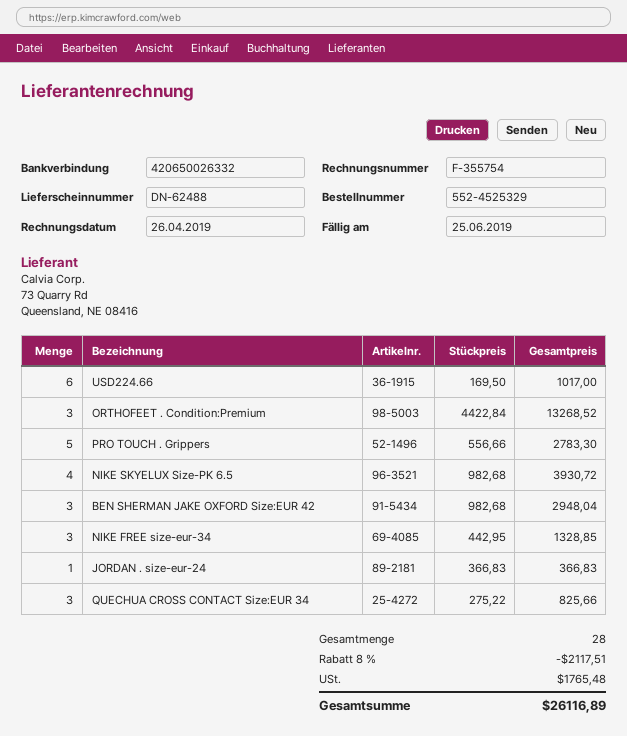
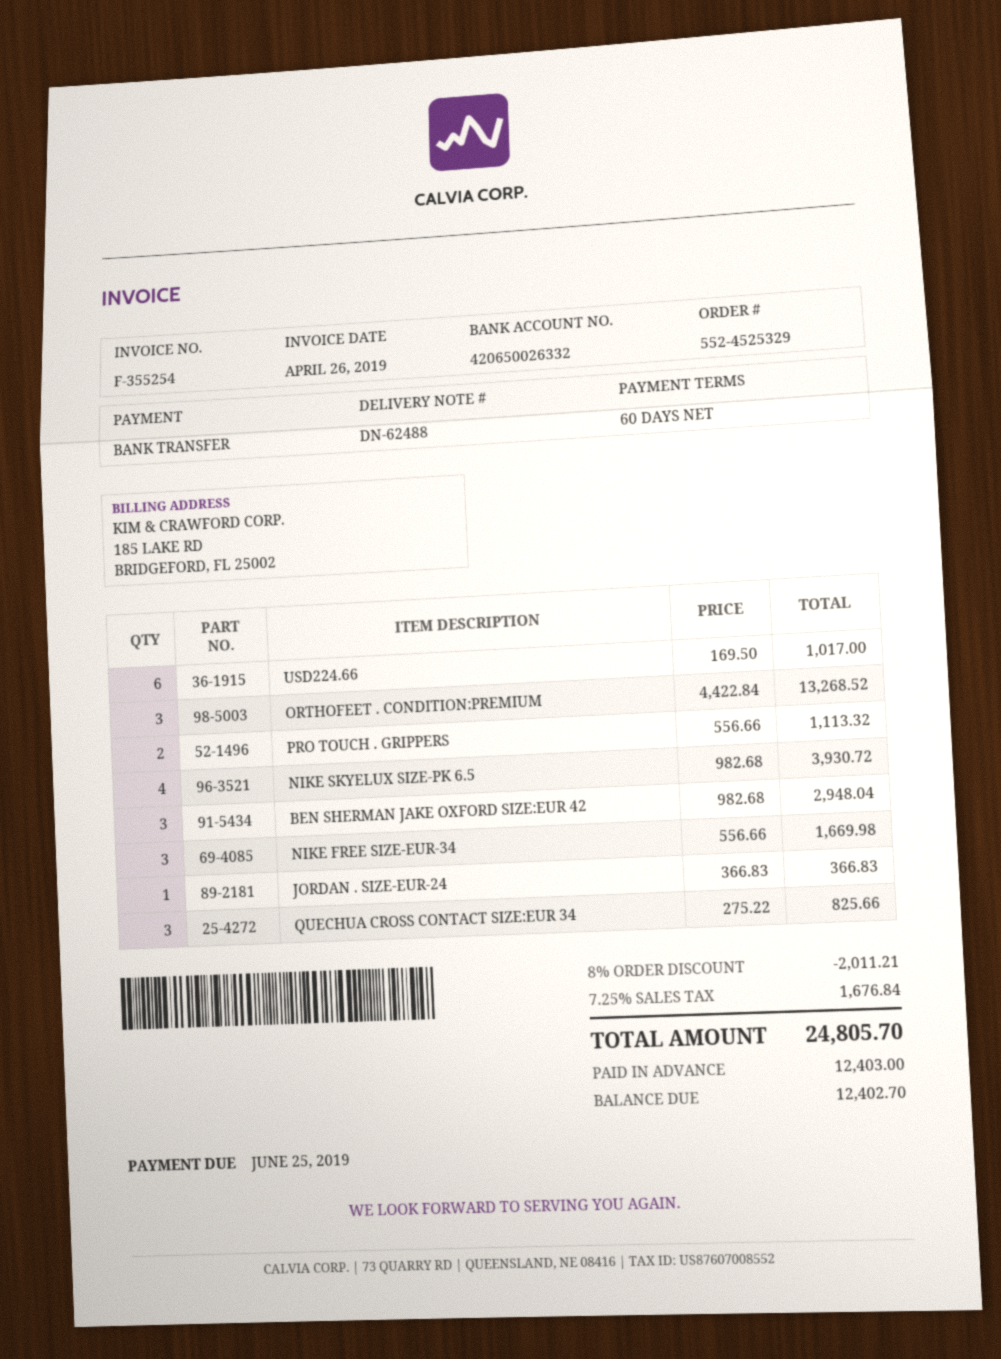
invoice number: F-355754 -> F-355254
PRO TOUCH . Grippers: 5 x 556.66 = 2783.30 -> 2 x 556.66 = 1113.32
NIKE FREE size-eur-34: 3 x 442.95 = 1328.85 -> 3 x 556.66 = 1669.98
discount: 8% = 2117.51 -> 8% = 2011.21
tax: 1765.48 -> 1676.84
total: 26116.89 -> 24805.70

